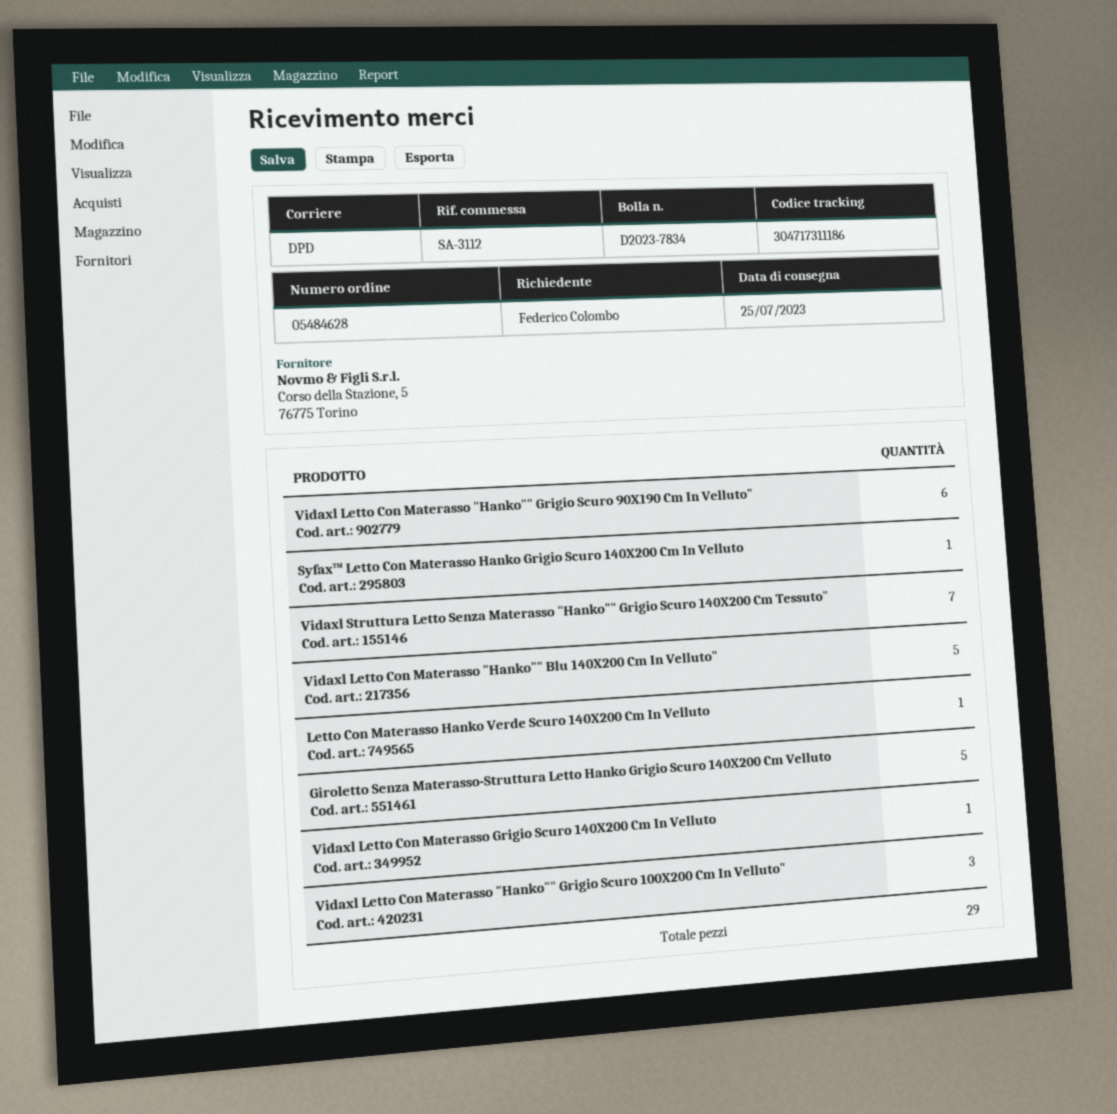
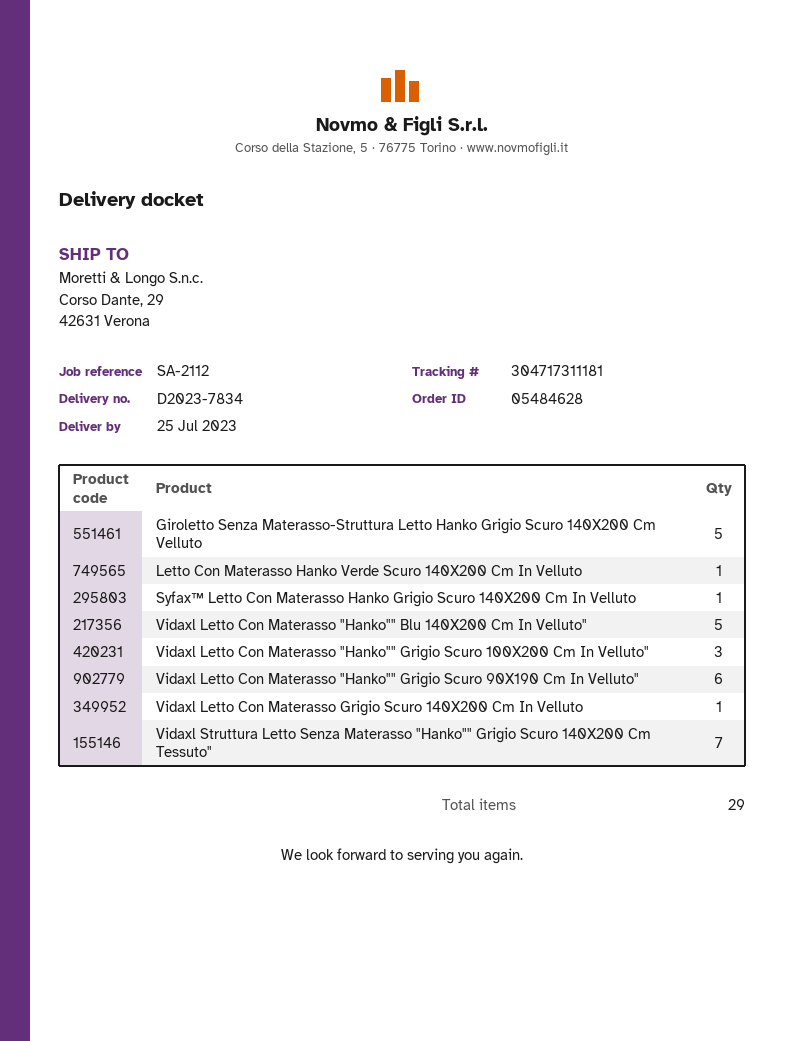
reference: SA-3112 -> SA-2112
tracking number: 304717311186 -> 304717311181

